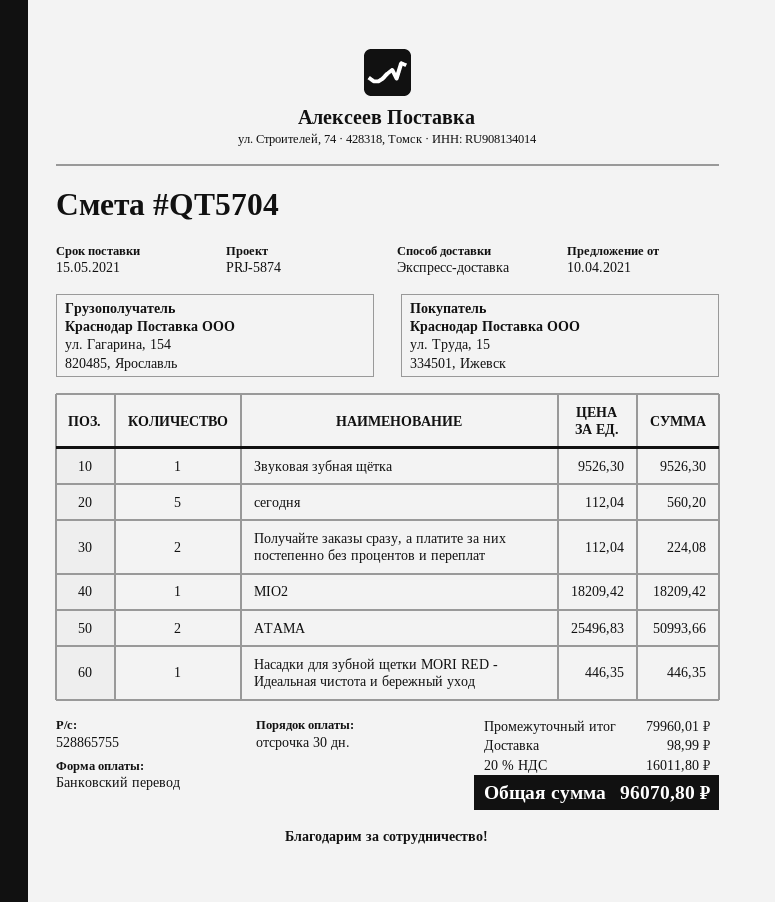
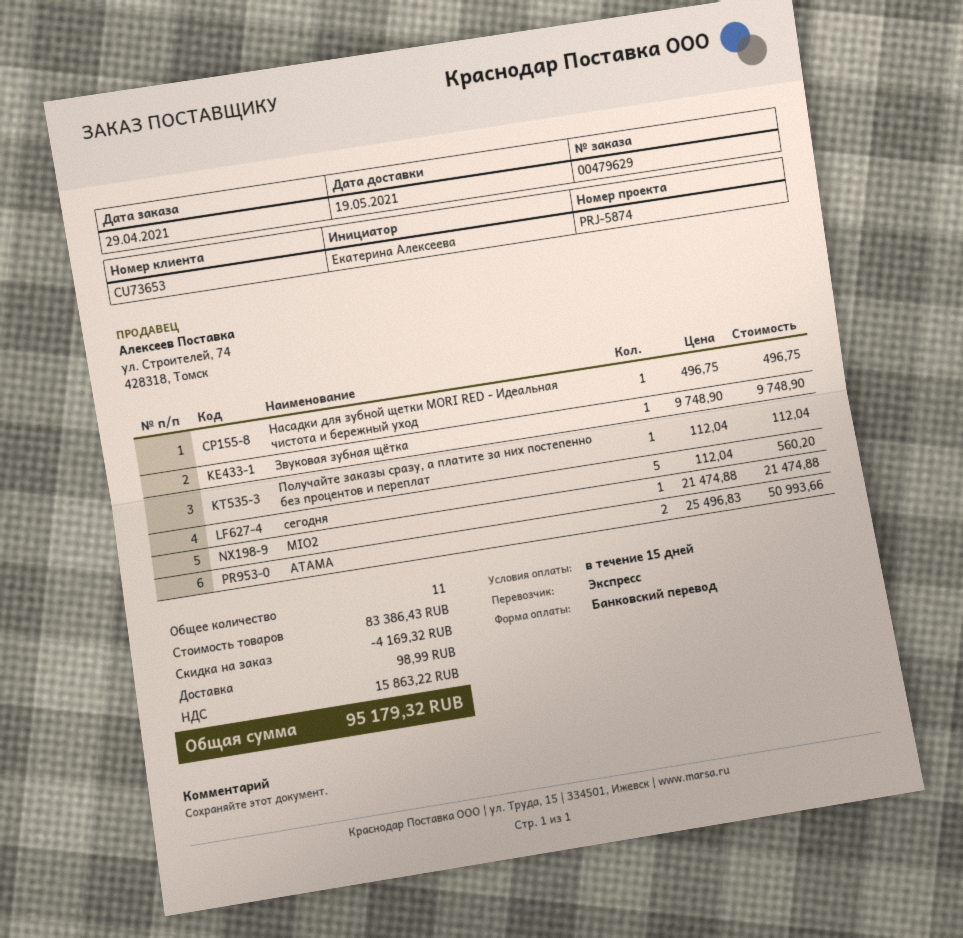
delivery date: 2021-05-15 -> 2021-05-19
payment terms: 30 days -> 15 days
Звуковая зубная щётка: 1 x 9526.30 = 9526.30 -> 1 x 9748.90 = 9748.90
Получайте заказы сразу, а платите за них постепенно без процентов и переплат: 2 x 112.04 = 224.08 -> 1 x 112.04 = 112.04
MIO2: 1 x 18209.42 = 18209.42 -> 1 x 21474.88 = 21474.88
Насадки для зубной щетки MORI RED - Идеальная чистота и бережный уход: 1 x 446.35 = 446.35 -> 1 x 496.75 = 496.75
subtotal: 79960.01 -> 83386.43
discount: none -> 4169.32
tax: 16011.80 -> 15863.22
total: 96070.80 -> 95179.32

